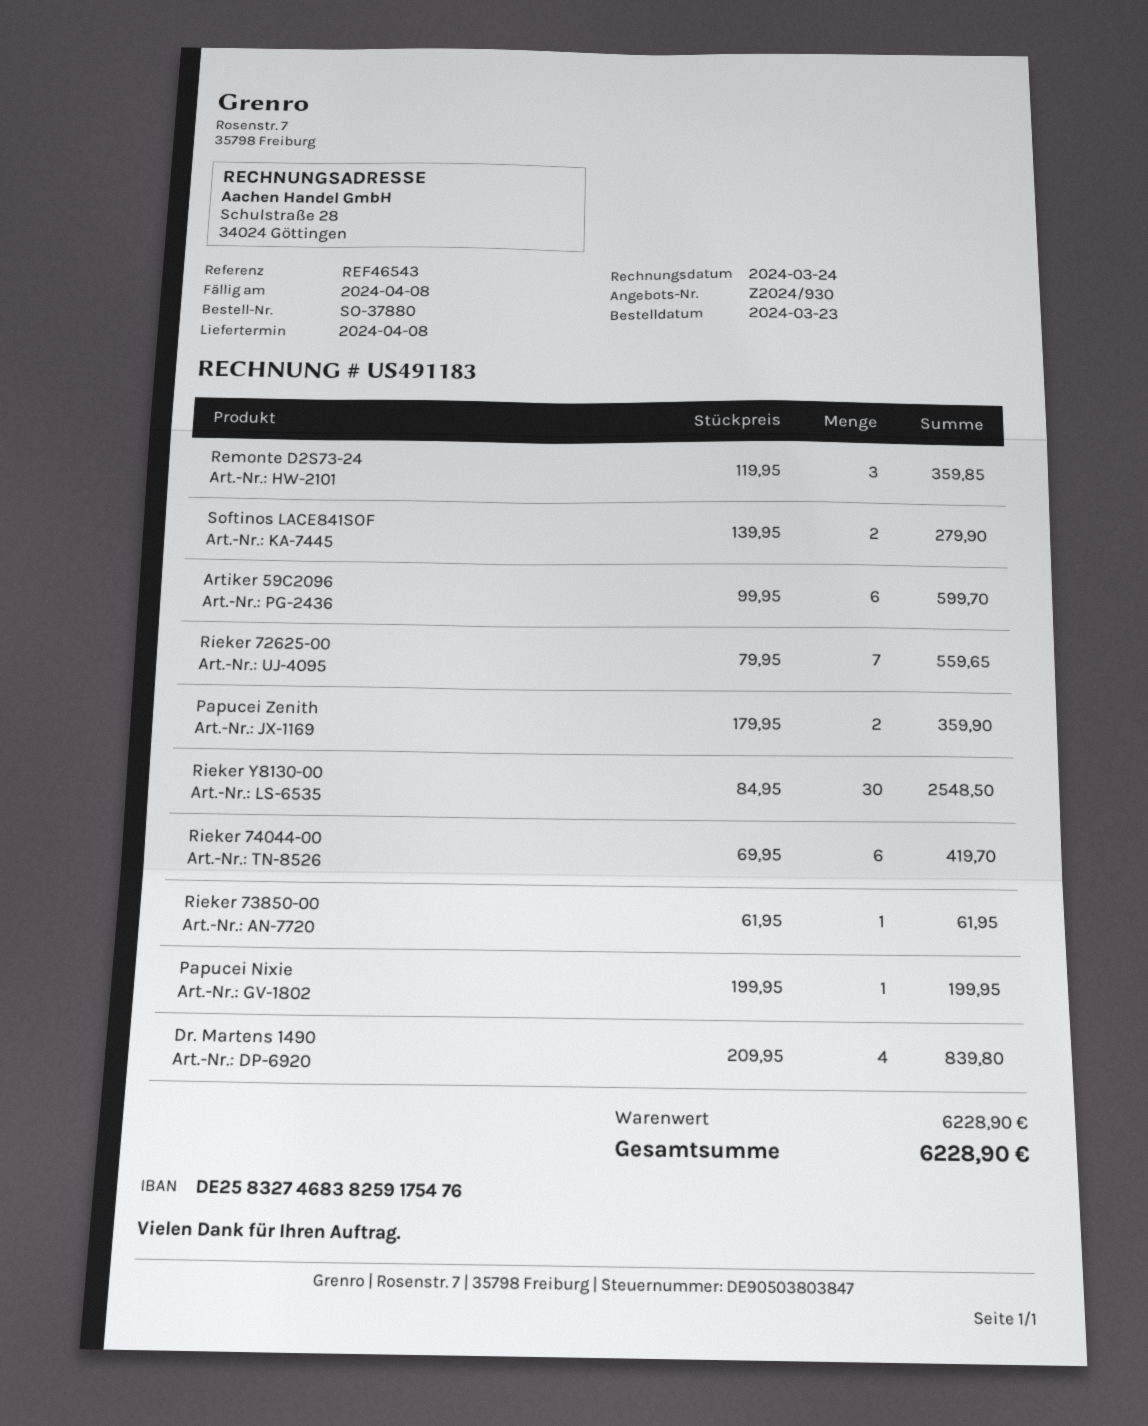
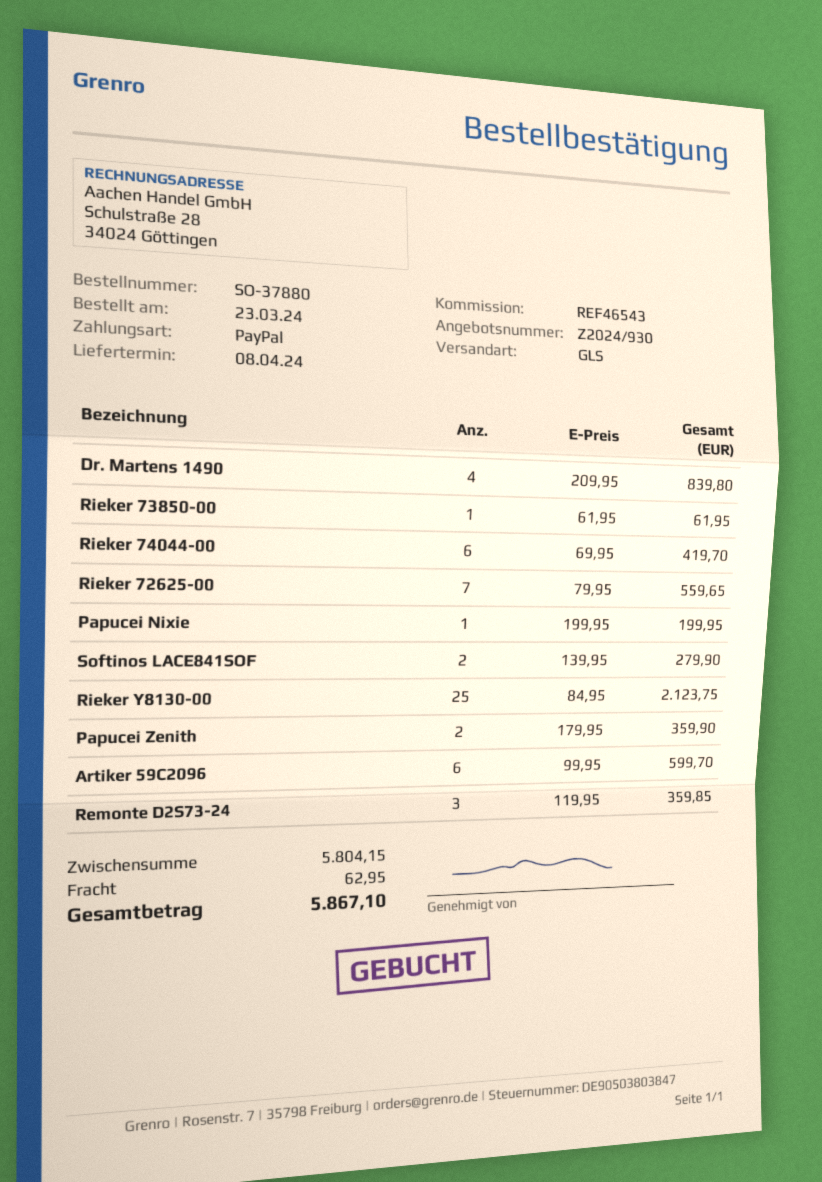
Rieker Y8130-00: 30 x 84.95 = 2548.50 -> 25 x 84.95 = 2123.75
subtotal: 6228.90 -> 5804.15
shipping: none -> 62.95
total: 6228.90 -> 5867.10

